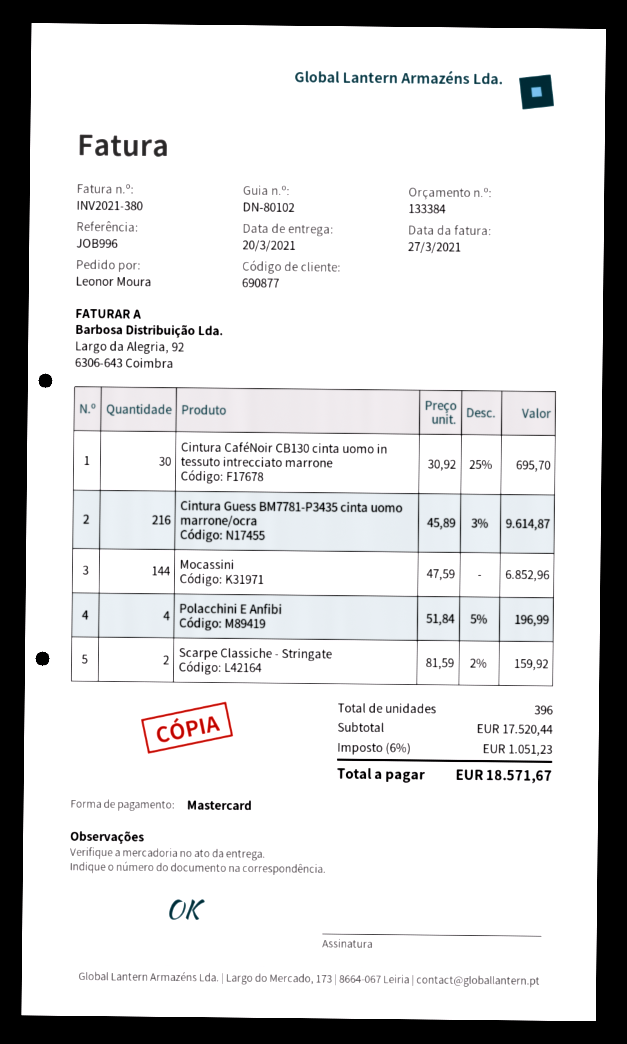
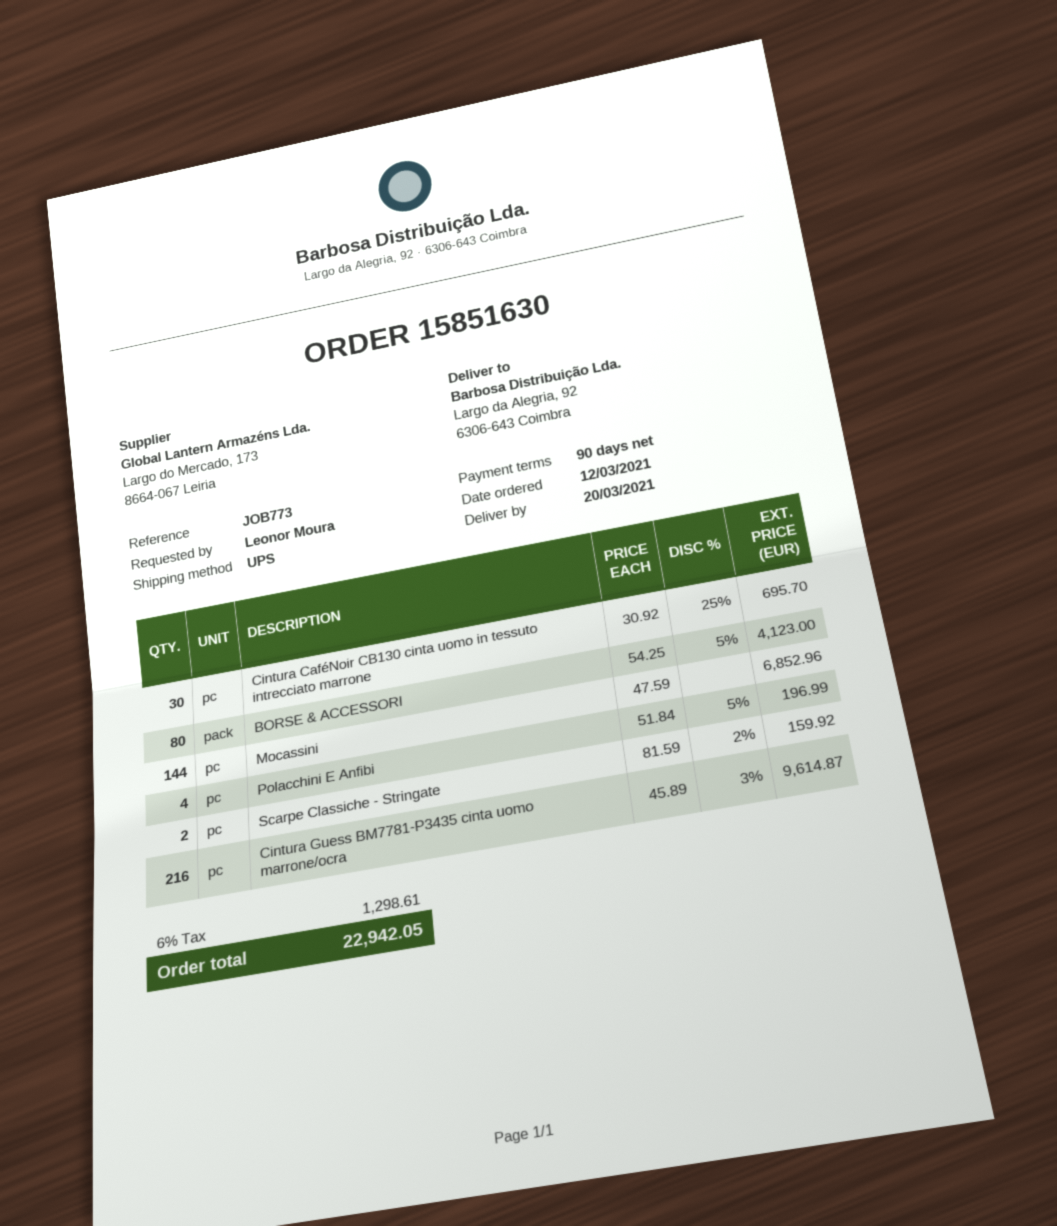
reference: JOB996 -> JOB773
BORSE & ACCESSORI: none -> 80 x 54.25 - 5% = 4123.00
tax: 6% = 1051.23 -> 6% = 1298.61
total: 18571.67 -> 22942.05

